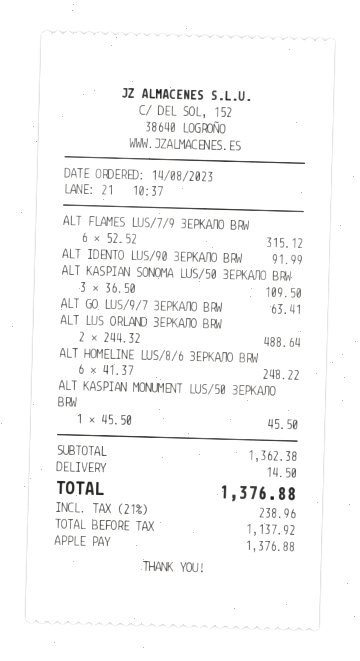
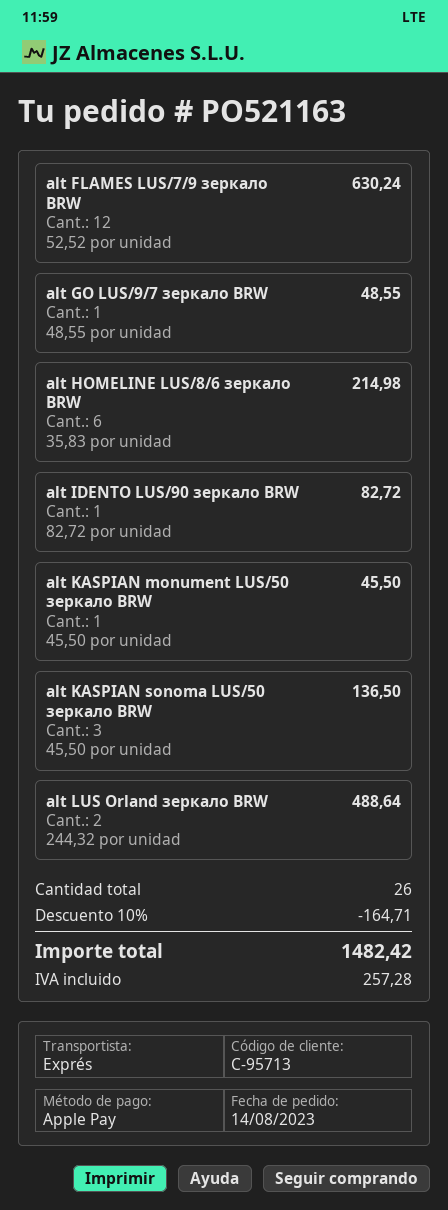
ALT FLAMES LUS/7/9 ЗЕРКАЛО BRW: 6 x 52.52 = 315.12 -> 12 x 52.52 = 630.24
ALT IDENTO LUS/90 ЗЕРКАЛО BRW: 1 x 91.99 = 91.99 -> 1 x 82.72 = 82.72
ALT KASPIAN SONOMA LUS/50 ЗЕРКАЛО BRW: 3 x 36.50 = 109.50 -> 3 x 45.50 = 136.50
ALT GO LUS/9/7 ЗЕРКАЛО BRW: 1 x 63.41 = 63.41 -> 1 x 48.55 = 48.55
ALT HOMELINE LUS/8/6 ЗЕРКАЛО BRW: 6 x 41.37 = 248.22 -> 6 x 35.83 = 214.98
discount: none -> 10% = 164.71
shipping: 14.50 -> none
tax: 238.96 -> 257.28
total: 1376.88 -> 1482.42

